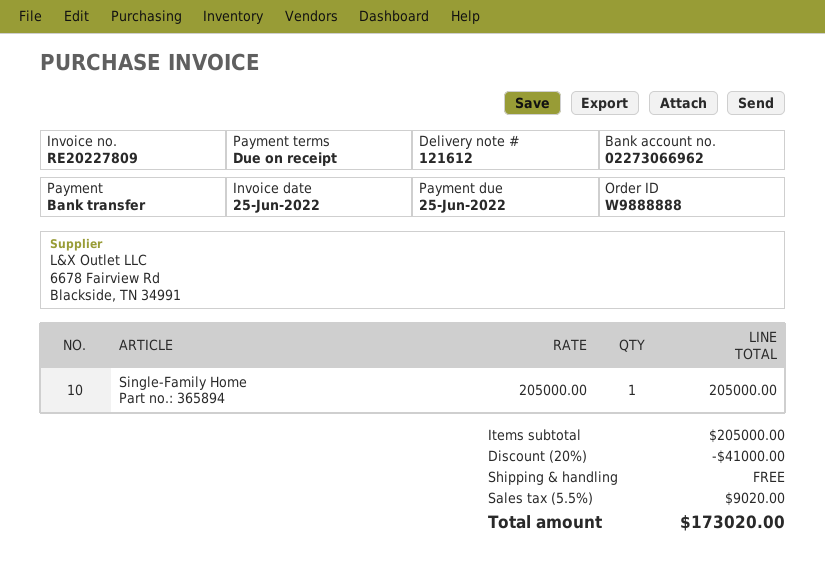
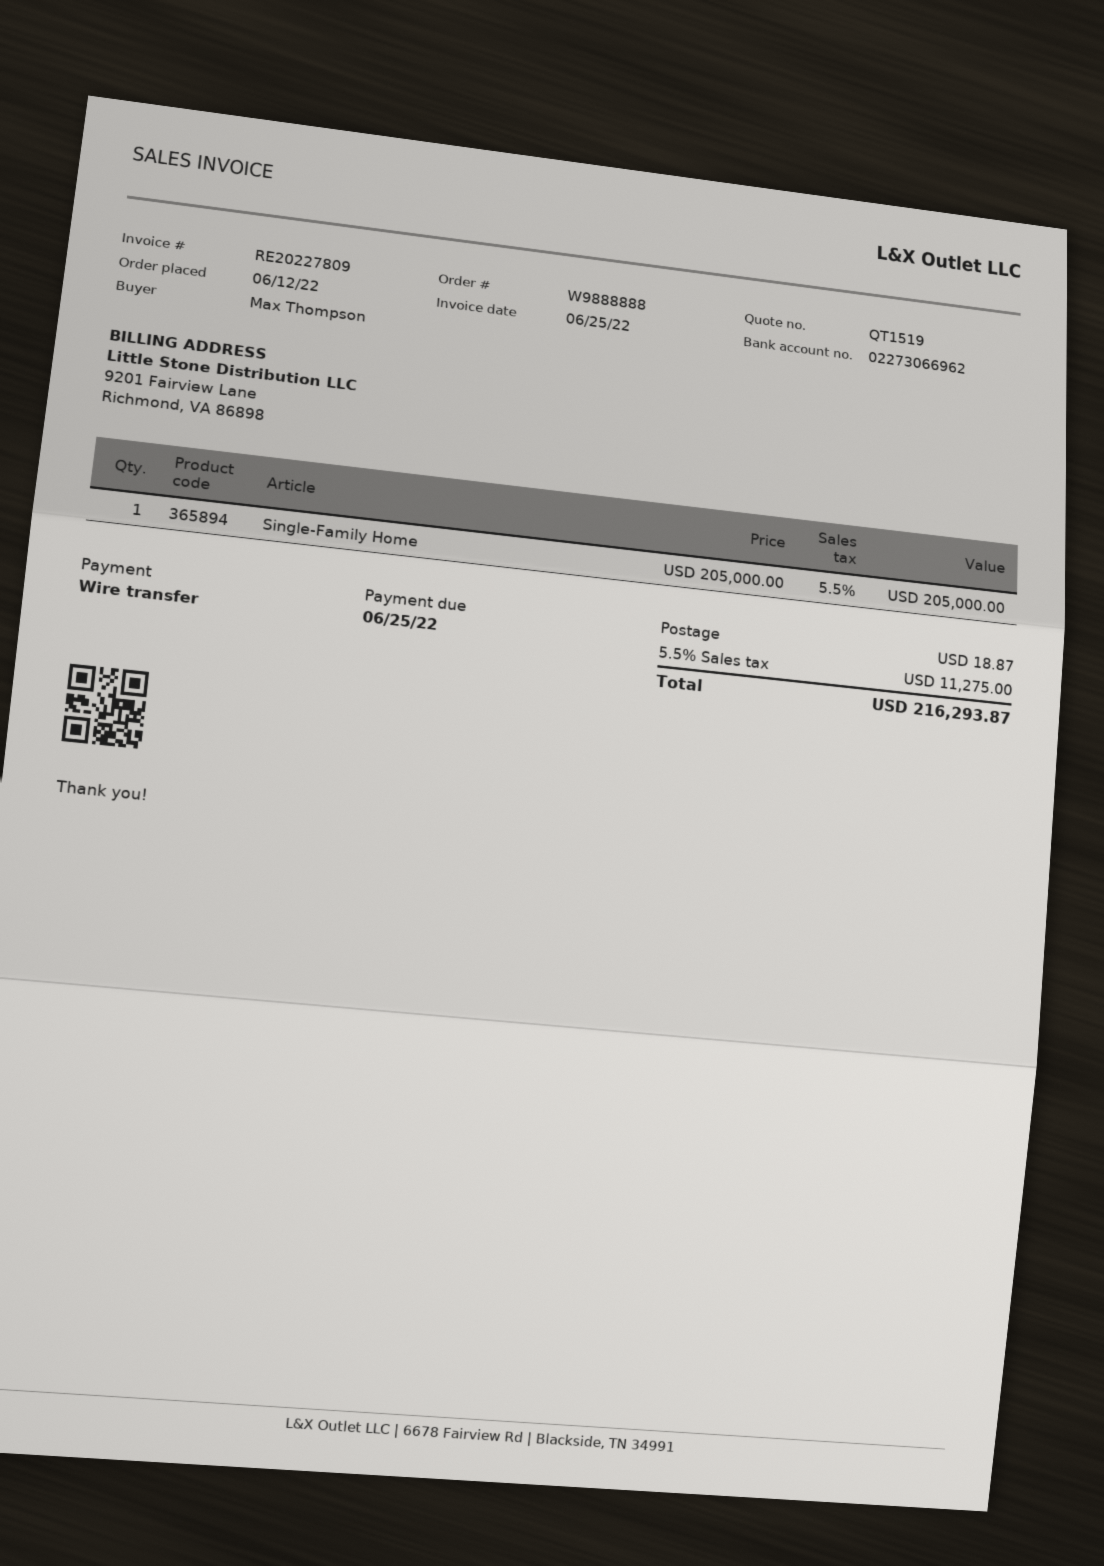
discount: 20% = 41000.00 -> none
shipping: 0.00 -> 18.87
tax: 5.5% = 9020.00 -> 5.5% = 11275.00
total: 173020.00 -> 216293.87

